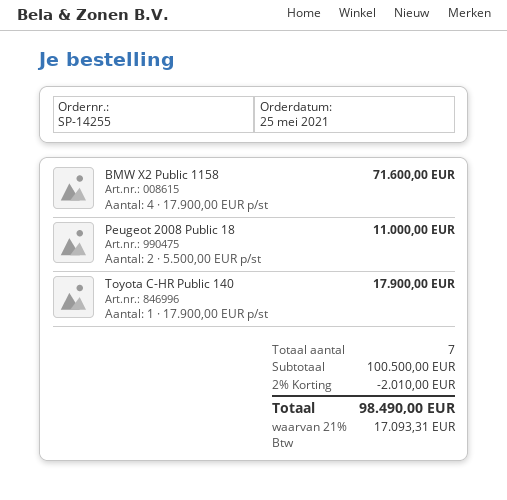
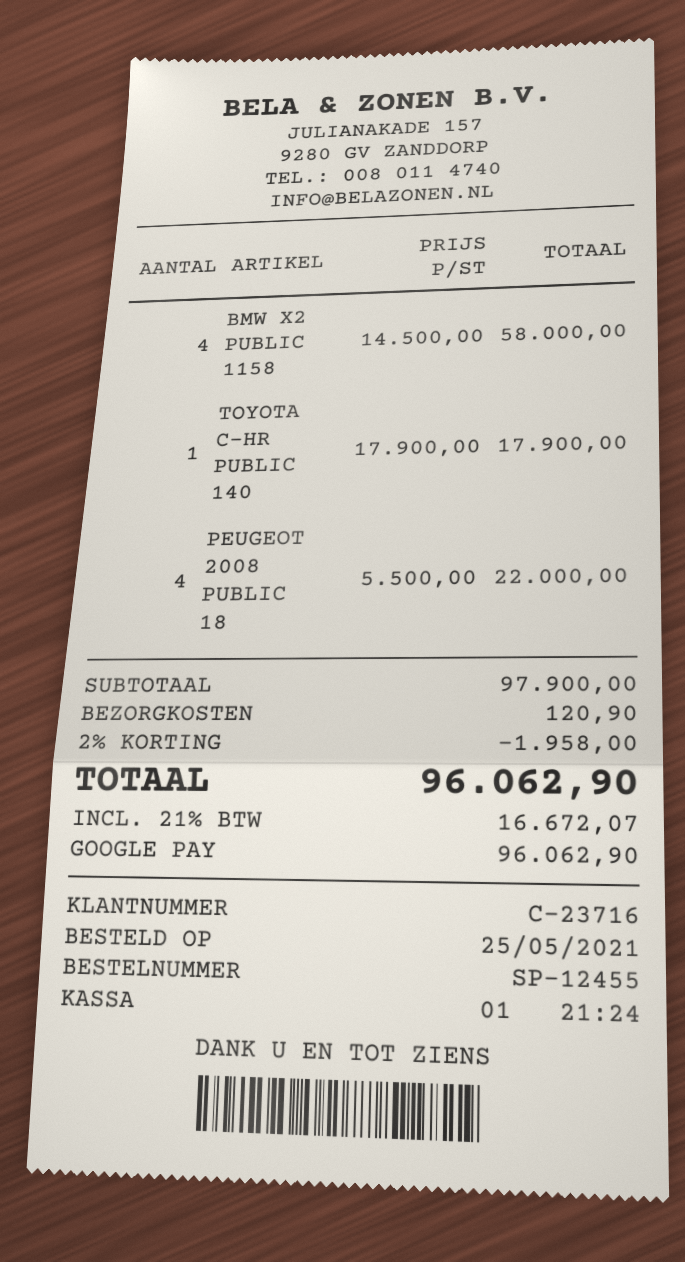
order number: SP-14255 -> SP-12455
BMW X2 Public 1158: 4 x 17900.00 = 71600.00 -> 4 x 14500.00 = 58000.00
Peugeot 2008 Public 18: 2 x 5500.00 = 11000.00 -> 4 x 5500.00 = 22000.00
subtotal: 100500.00 -> 97900.00
discount: 2% = 2010.00 -> 2% = 1958.00
shipping: none -> 120.90
tax: 21% = 17093.31 -> 21% = 16672.07
total: 98490.00 -> 96062.90

